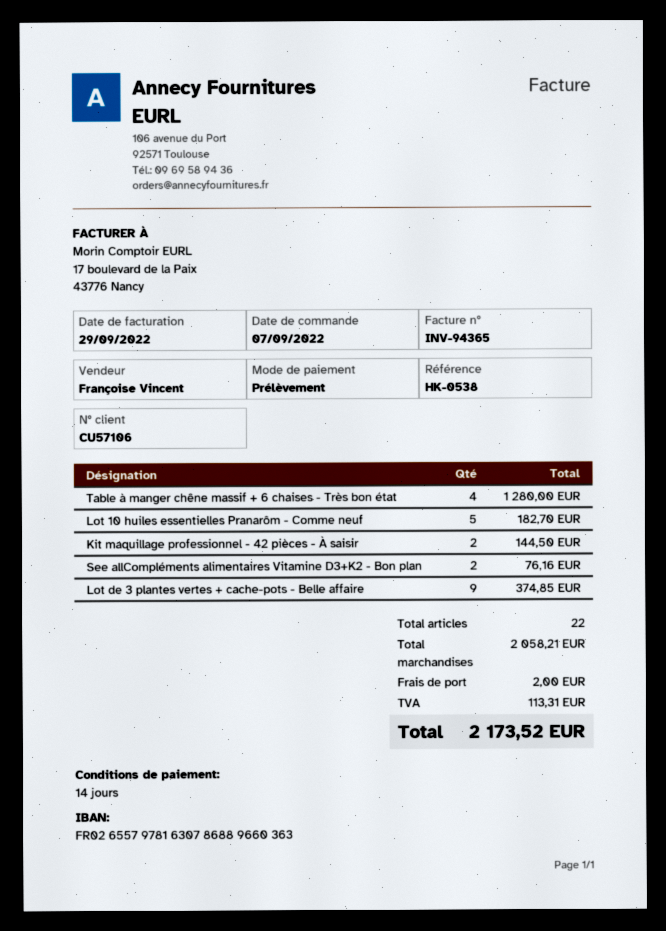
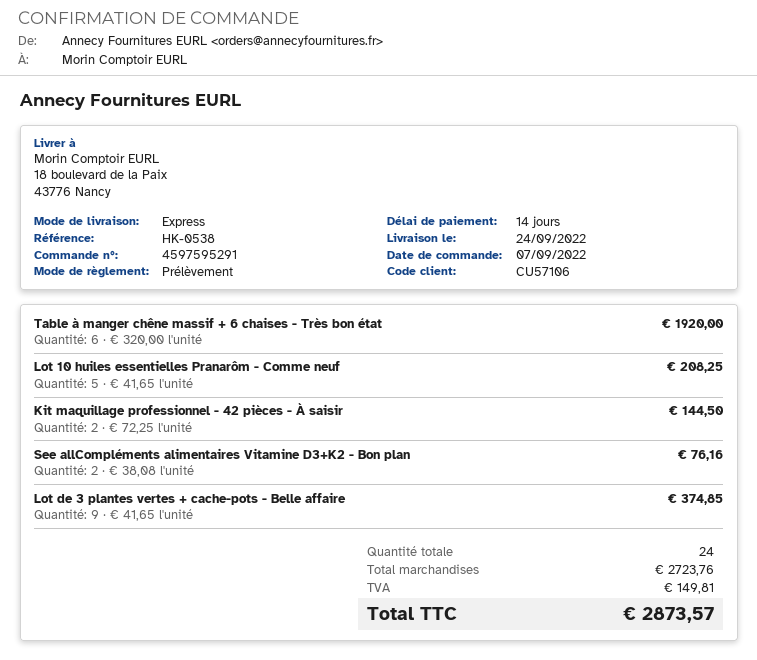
Table à manger chêne massif + 6 chaises - Très bon état: 4 for 1280.00 -> 6 for 1920.00
Lot 10 huiles essentielles Pranarôm - Comme neuf: 5 for 182.70 -> 5 for 208.25
total quantity: 22 -> 24
subtotal: 2058.21 -> 2723.76
shipping: 2.00 -> none
tax: 113.31 -> 149.81
total: 2173.52 -> 2873.57

